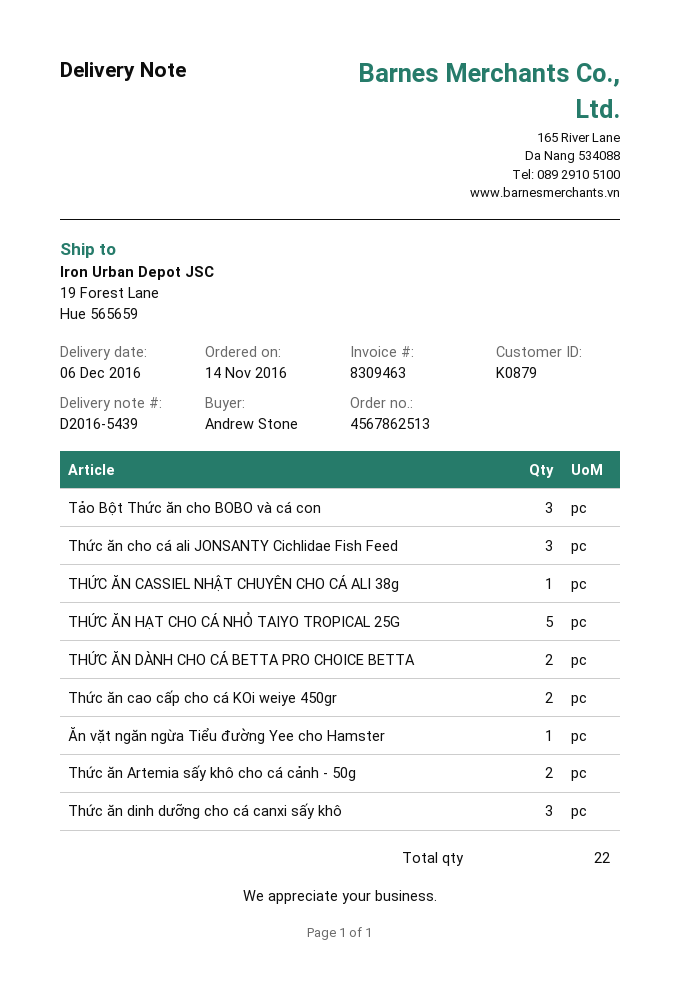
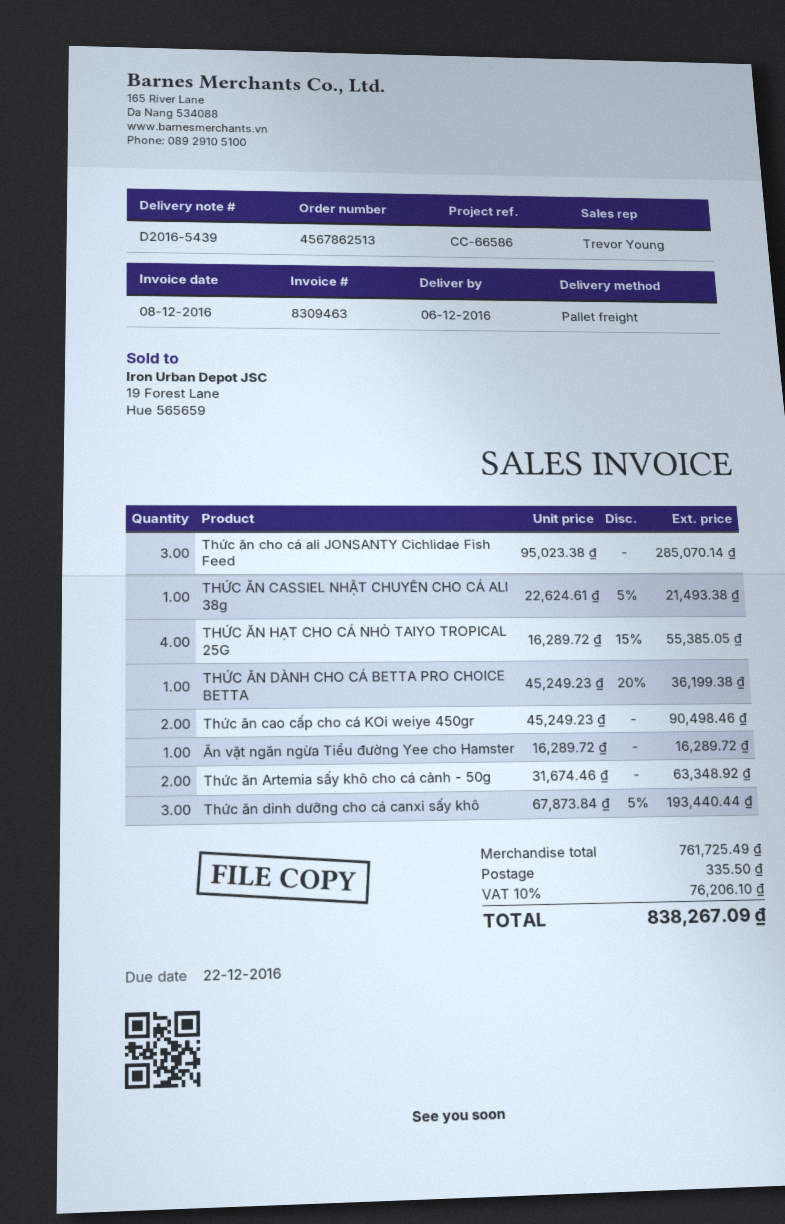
Tảo Bột Thức ăn cho BOBO và cá con: 3 -> none
THỨC ĂN HẠT CHO CÁ NHỎ TAIYO TROPICAL 25G: 5 -> 4
THỨC ĂN DÀNH CHO CÁ BETTA PRO CHOICE BETTA: 2 -> 1

